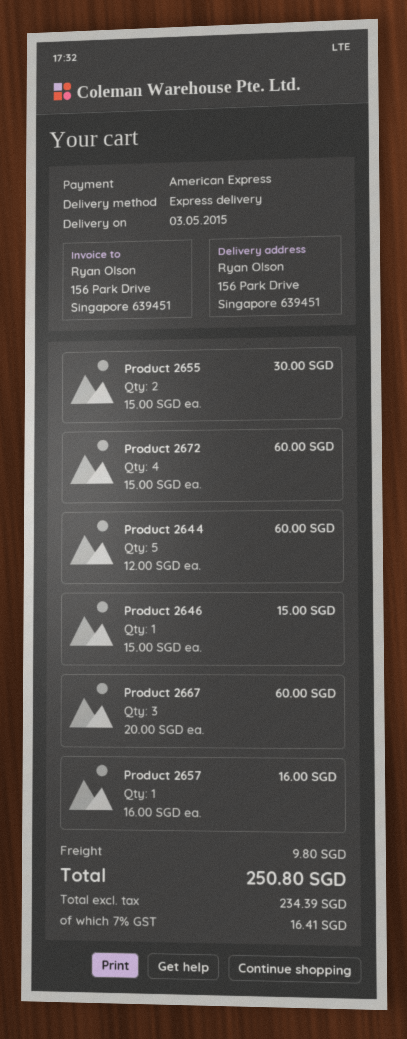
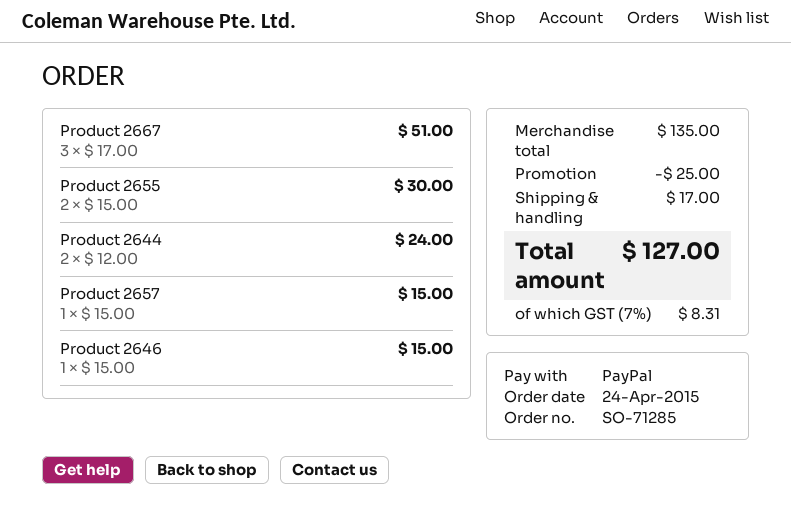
payment method: American Express -> PayPal
Product 2672: 4 x 15.00 = 60.00 -> none
Product 2644: 5 x 12.00 = 60.00 -> 2 x 12.00 = 24.00
Product 2667: 3 x 20.00 = 60.00 -> 3 x 17.00 = 51.00
Product 2657: 1 x 16.00 = 16.00 -> 1 x 15.00 = 15.00
discount: none -> 25.00
shipping: 9.80 -> 17.00
tax: 7% = 16.41 -> 7% = 8.31
total: 250.80 -> 127.00

